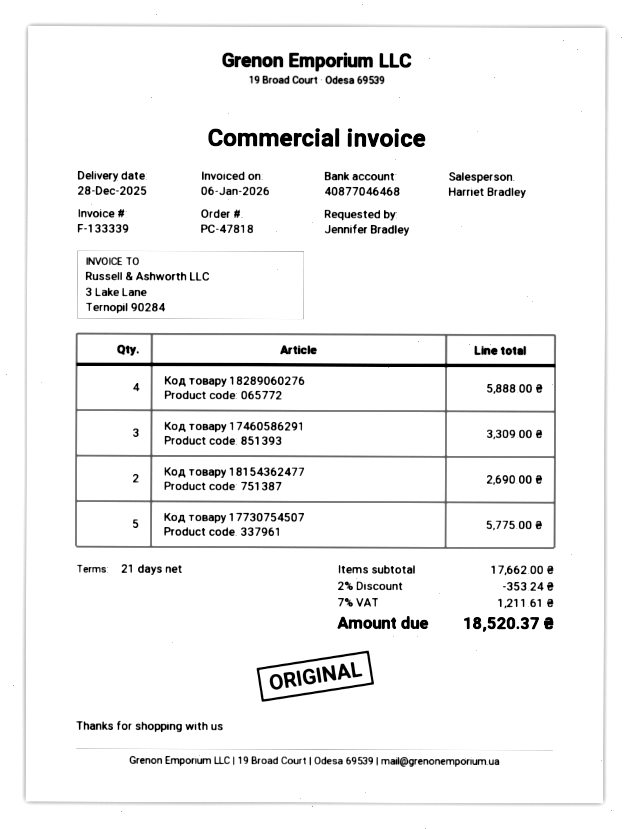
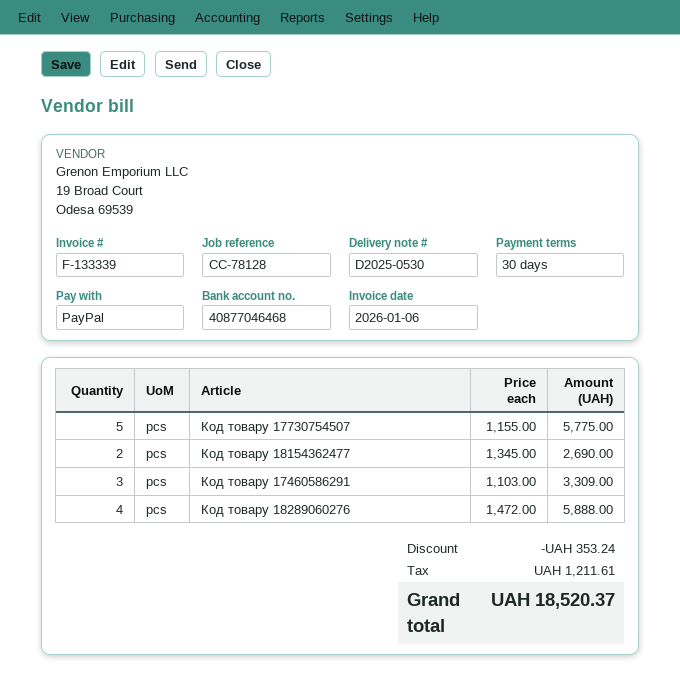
payment terms: 21 days -> 30 days

